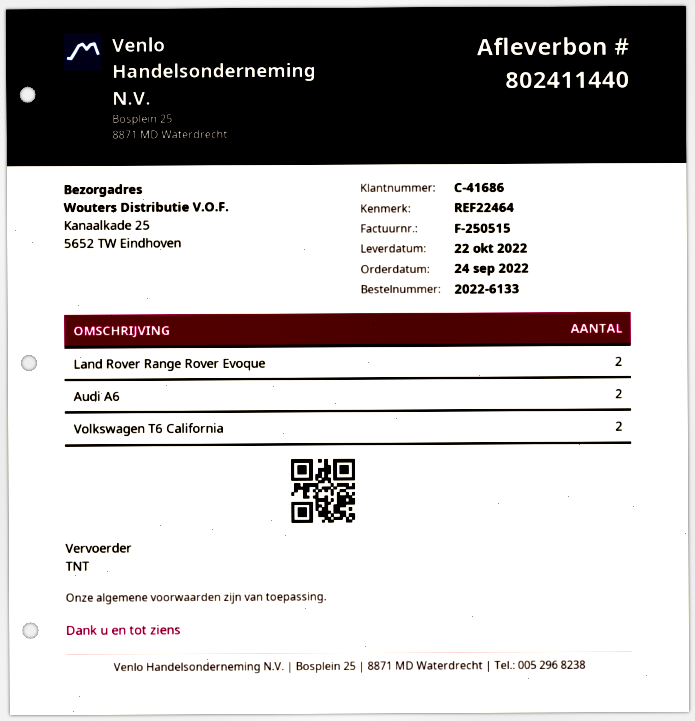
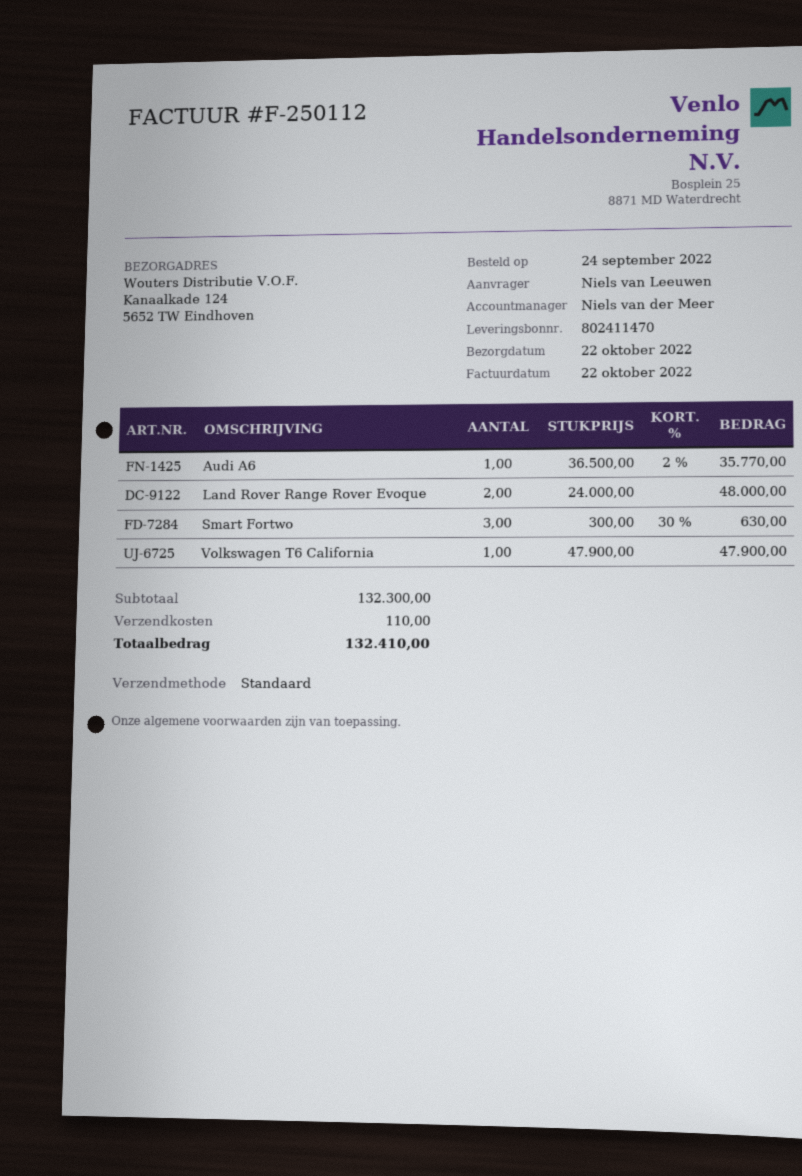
delivery note number: 802411440 -> 802411470
invoice number: F-250515 -> F-250112
shipping method: TNT -> standard
ship to: Kanaalkade 25, 5652 TW Eindhoven -> Kanaalkade 124, 5652 TW Eindhoven
Audi A6: 2 -> 1
Volkswagen T6 California: 2 -> 1
Smart Fortwo: none -> 3

